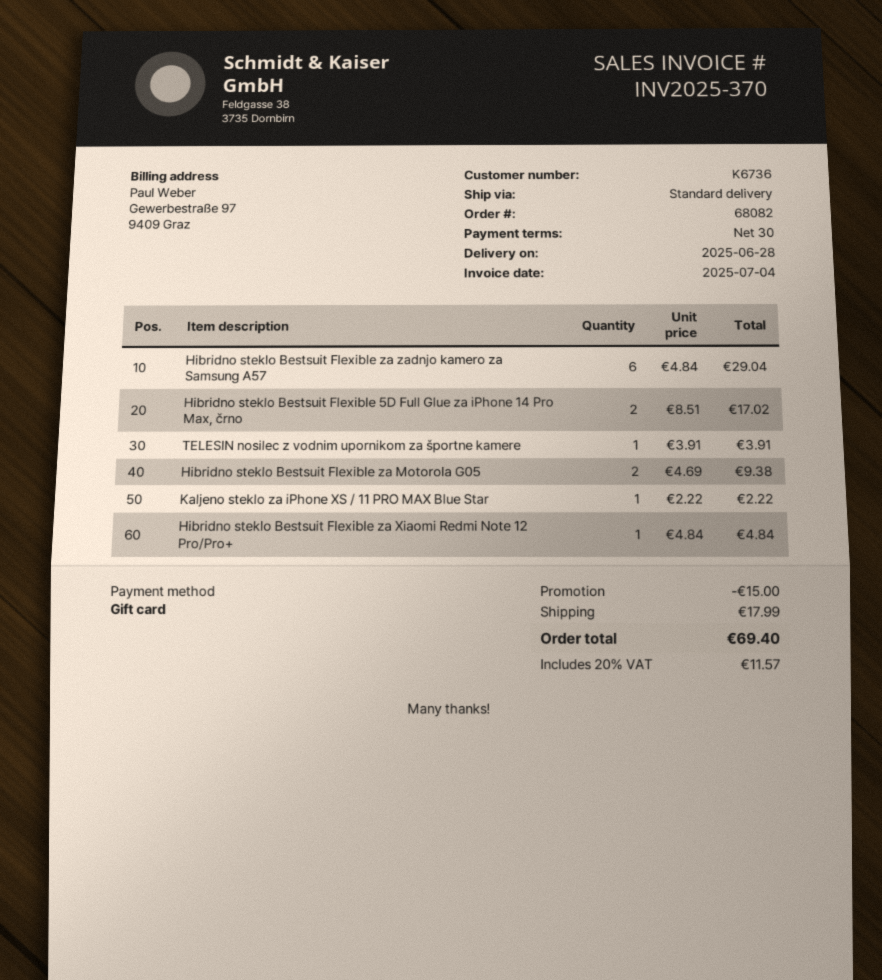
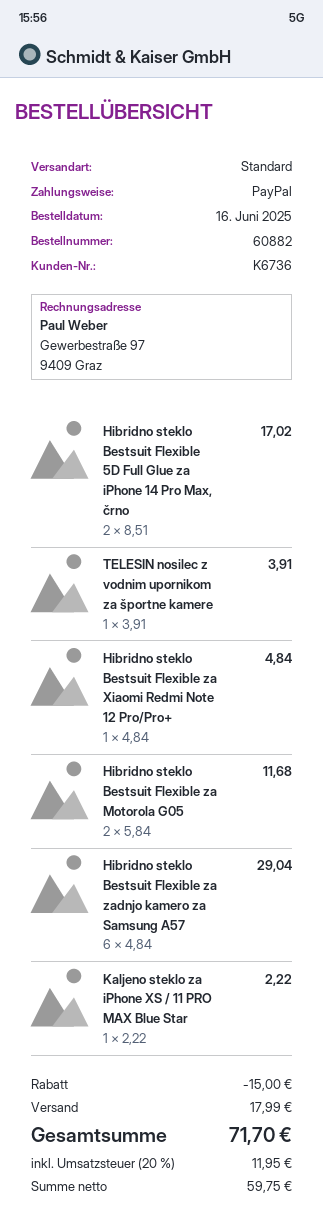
order number: 68082 -> 60882
payment method: gift card -> PayPal
Hibridno steklo Bestsuit Flexible za Motorola G05: 2 x 4.69 = 9.38 -> 2 x 5.84 = 11.68
tax: 20% = 11.57 -> 20% = 11.95
total: 69.40 -> 71.70

